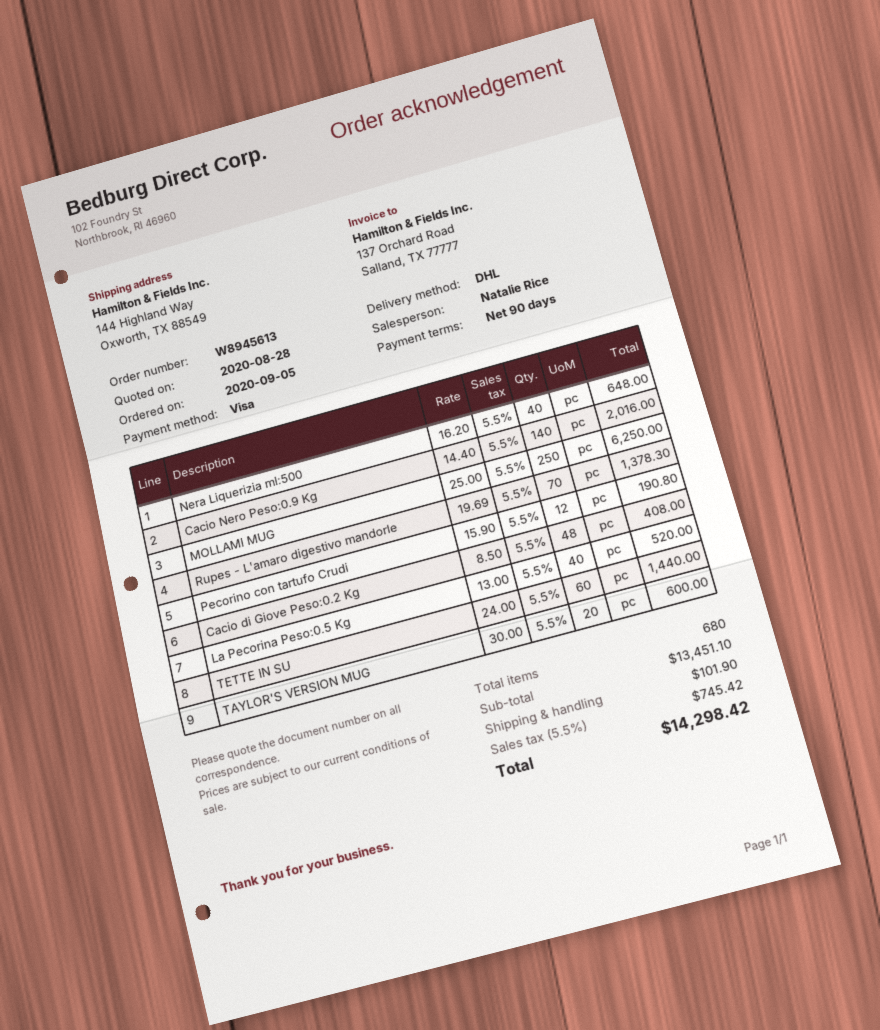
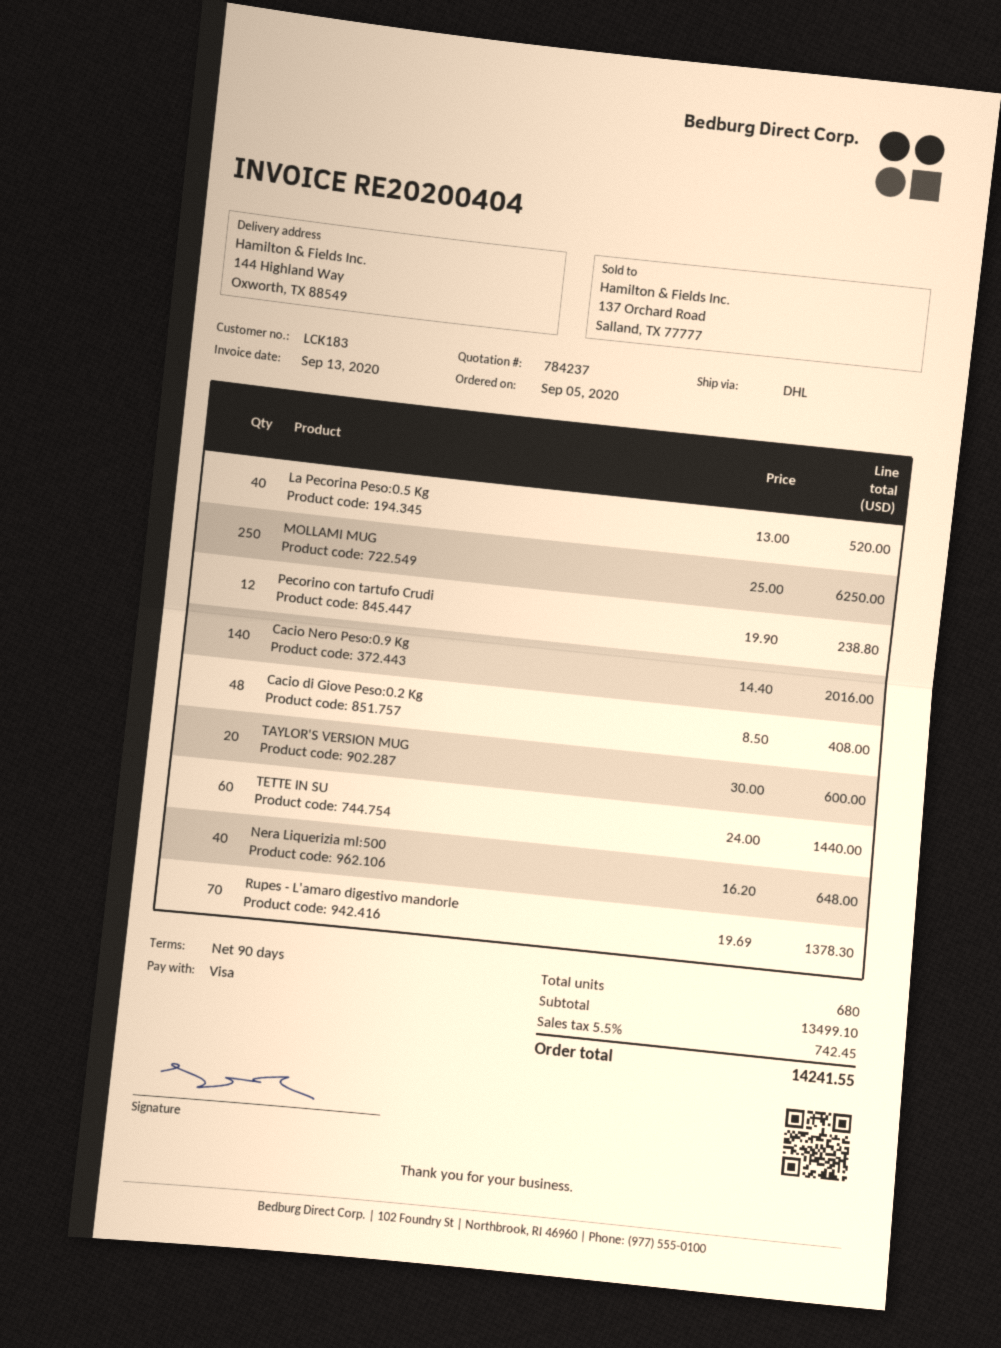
Pecorino con tartufo Crudi: 12 x 15.90 = 190.80 -> 12 x 19.90 = 238.80
subtotal: 13451.10 -> 13499.10
shipping: 101.90 -> none
tax: 5.5% = 745.42 -> 5.5% = 742.45
total: 14298.42 -> 14241.55

